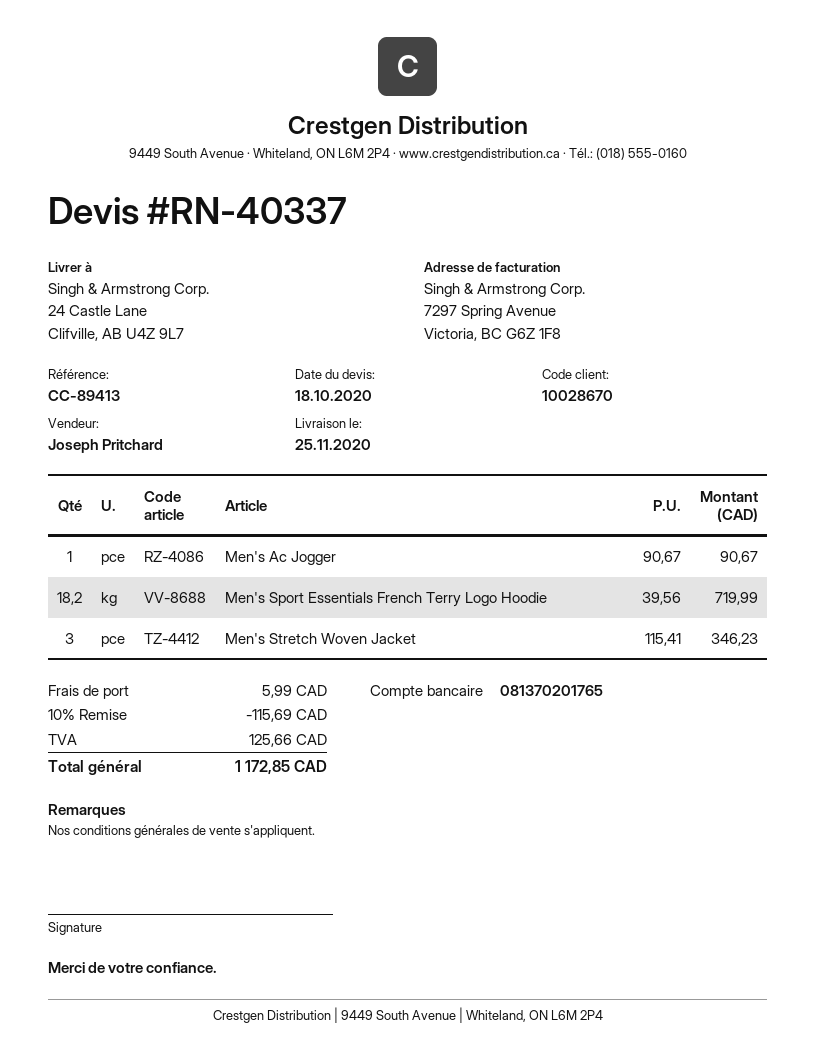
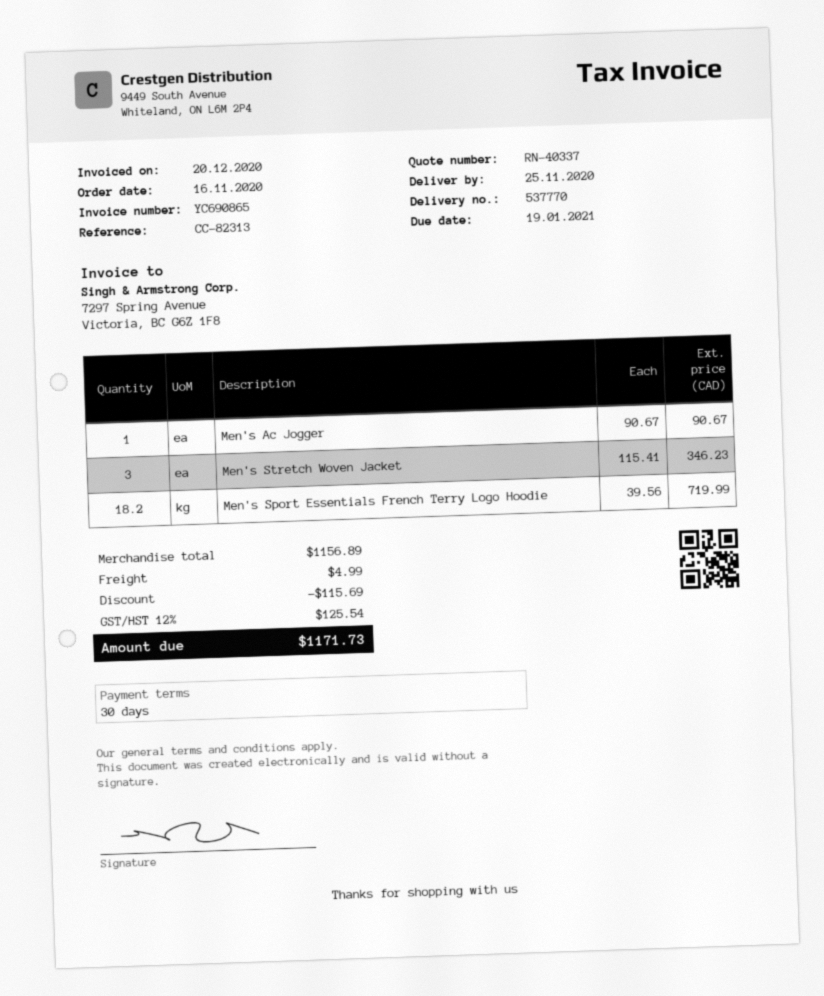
reference: CC-89413 -> CC-82313
shipping: 5.99 -> 4.99
tax: 125.66 -> 125.54
total: 1172.85 -> 1171.73

